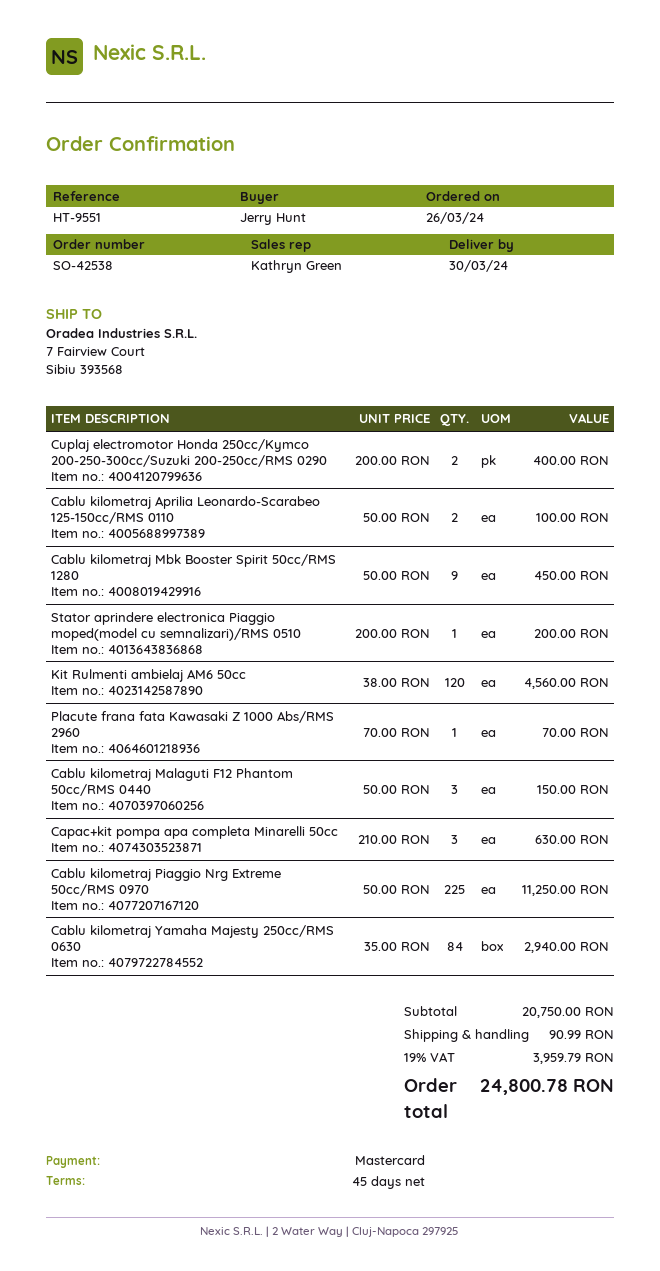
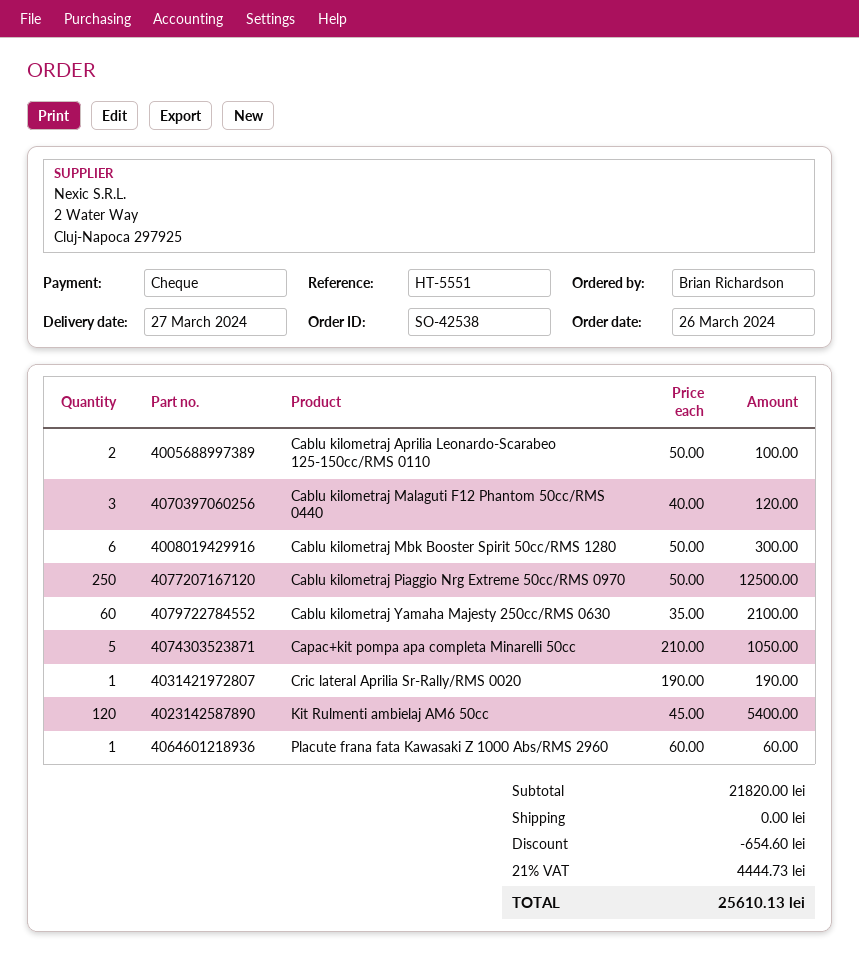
delivery date: 2024-03-30 -> 2024-03-27
reference: HT-9551 -> HT-5551
ordered by: Jerry Hunt -> Brian Richardson
payment method: Mastercard -> cheque
Cuplaj electromotor Honda 250cc/Kymco 200-250-300cc/Suzuki 200-250cc/RMS 0290: 2 x 200.00 = 400.00 -> none
Cablu kilometraj Mbk Booster Spirit 50cc/RMS 1280: 9 x 50.00 = 450.00 -> 6 x 50.00 = 300.00
Stator aprindere electronica Piaggio moped(model cu semnalizari)/RMS 0510: 1 x 200.00 = 200.00 -> none
Kit Rulmenti ambielaj AM6 50cc: 120 x 38.00 = 4560.00 -> 120 x 45.00 = 5400.00
Placute frana fata Kawasaki Z 1000 Abs/RMS 2960: 1 x 70.00 = 70.00 -> 1 x 60.00 = 60.00
Cablu kilometraj Malaguti F12 Phantom 50cc/RMS 0440: 3 x 50.00 = 150.00 -> 3 x 40.00 = 120.00
Capac+kit pompa apa completa Minarelli 50cc: 3 x 210.00 = 630.00 -> 5 x 210.00 = 1050.00
Cablu kilometraj Piaggio Nrg Extreme 50cc/RMS 0970: 225 x 50.00 = 11250.00 -> 250 x 50.00 = 12500.00
Cablu kilometraj Yamaha Majesty 250cc/RMS 0630: 84 x 35.00 = 2940.00 -> 60 x 35.00 = 2100.00
Cric lateral Aprilia Sr-Rally/RMS 0020: none -> 1 x 190.00 = 190.00
subtotal: 20750.00 -> 21820.00
discount: none -> 654.60
shipping: 90.99 -> 0.00
tax: 19% = 3959.79 -> 21% = 4444.73
total: 24800.78 -> 25610.13

